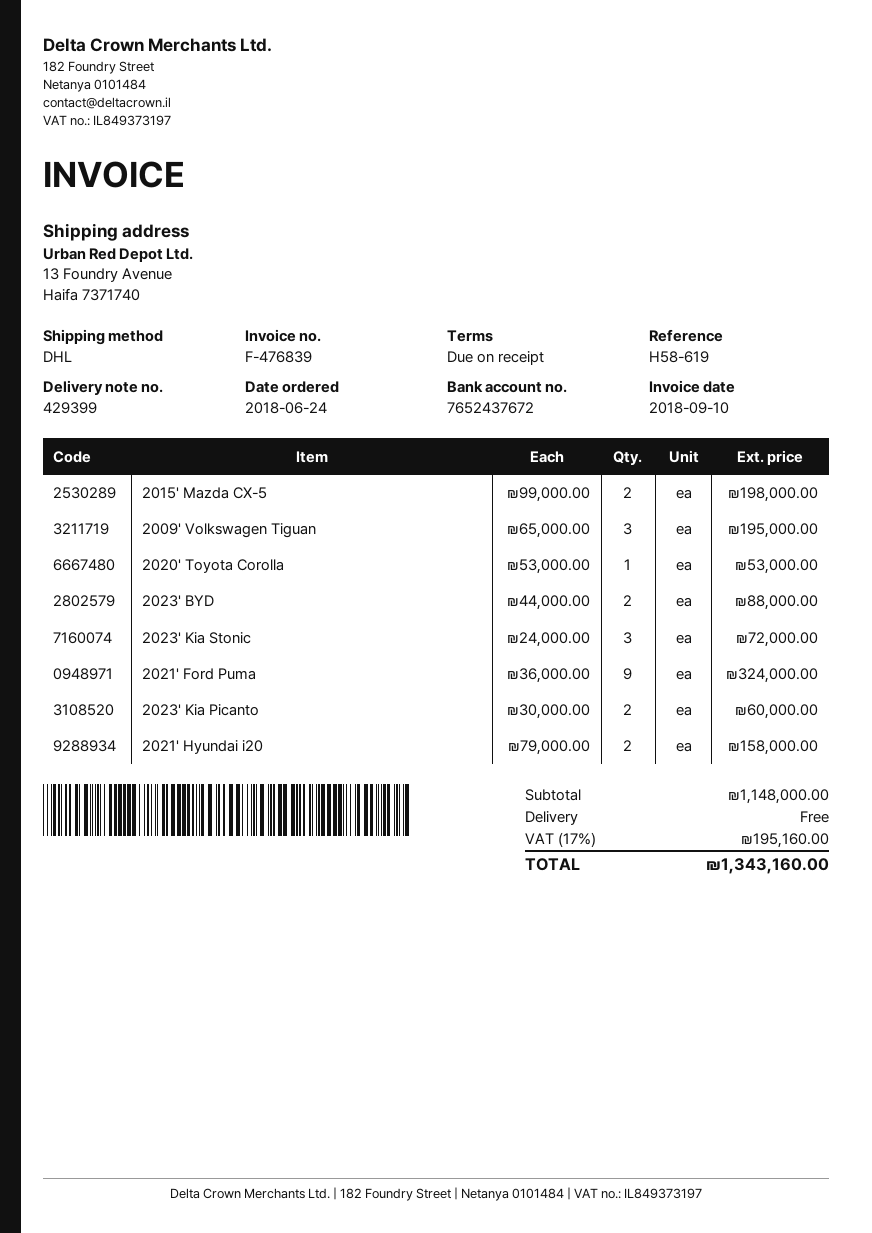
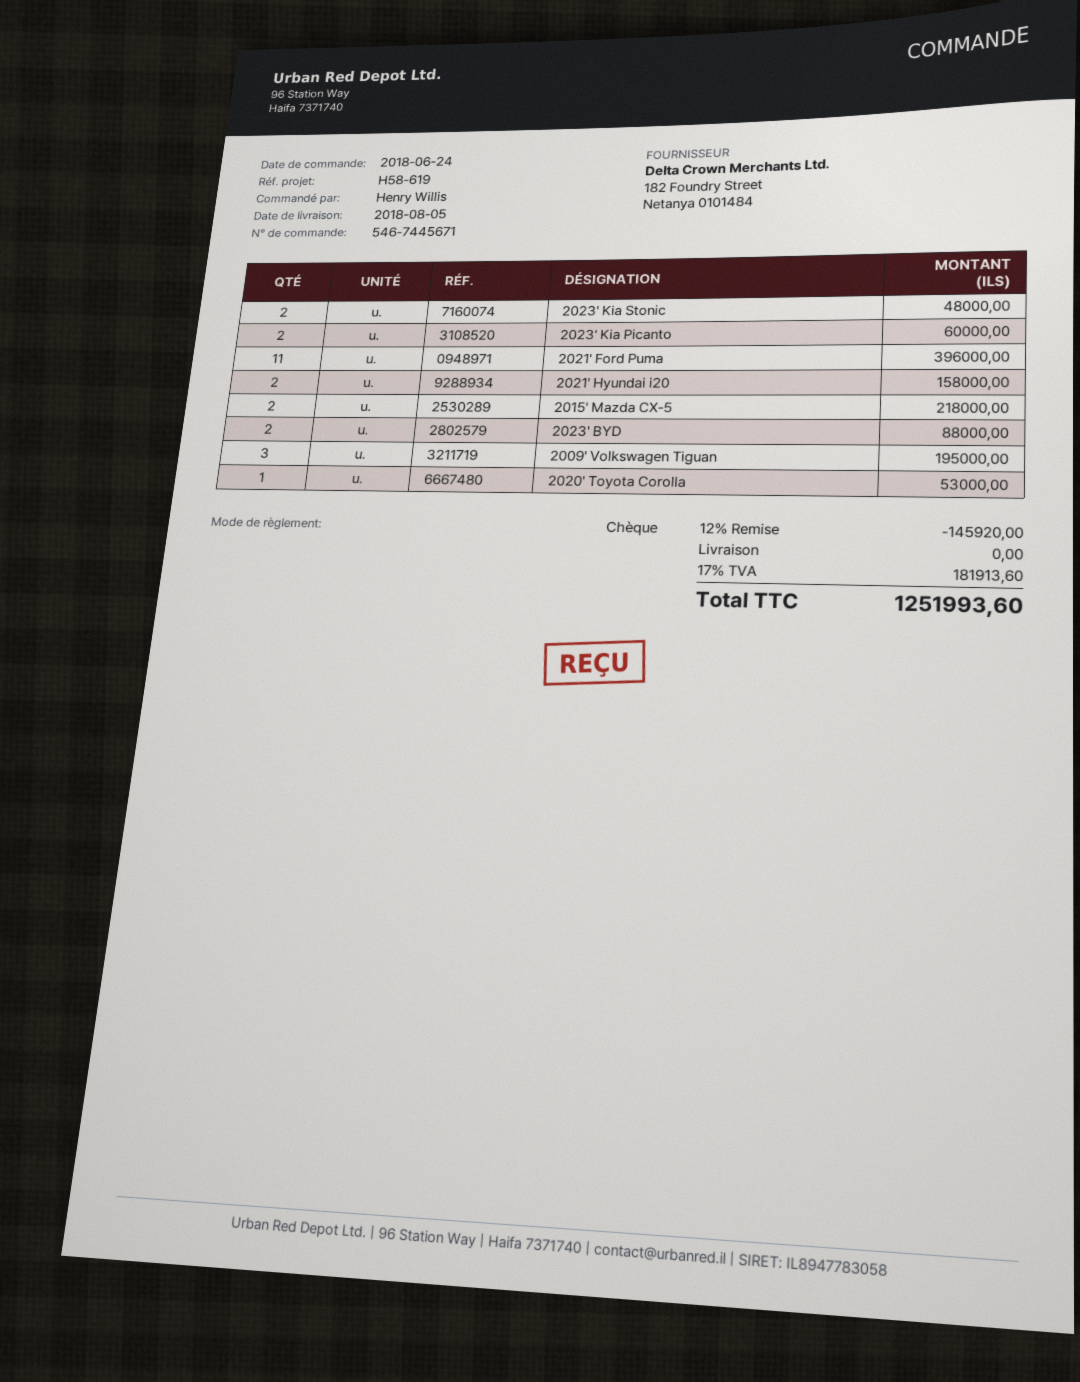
2015' Mazda CX-5: 2 for 198000.00 -> 2 for 218000.00
2023' Kia Stonic: 3 for 72000.00 -> 2 for 48000.00
2021' Ford Puma: 9 for 324000.00 -> 11 for 396000.00
discount: none -> 12% = 145920.00
tax: 17% = 195160.00 -> 17% = 181913.60
total: 1343160.00 -> 1251993.60

